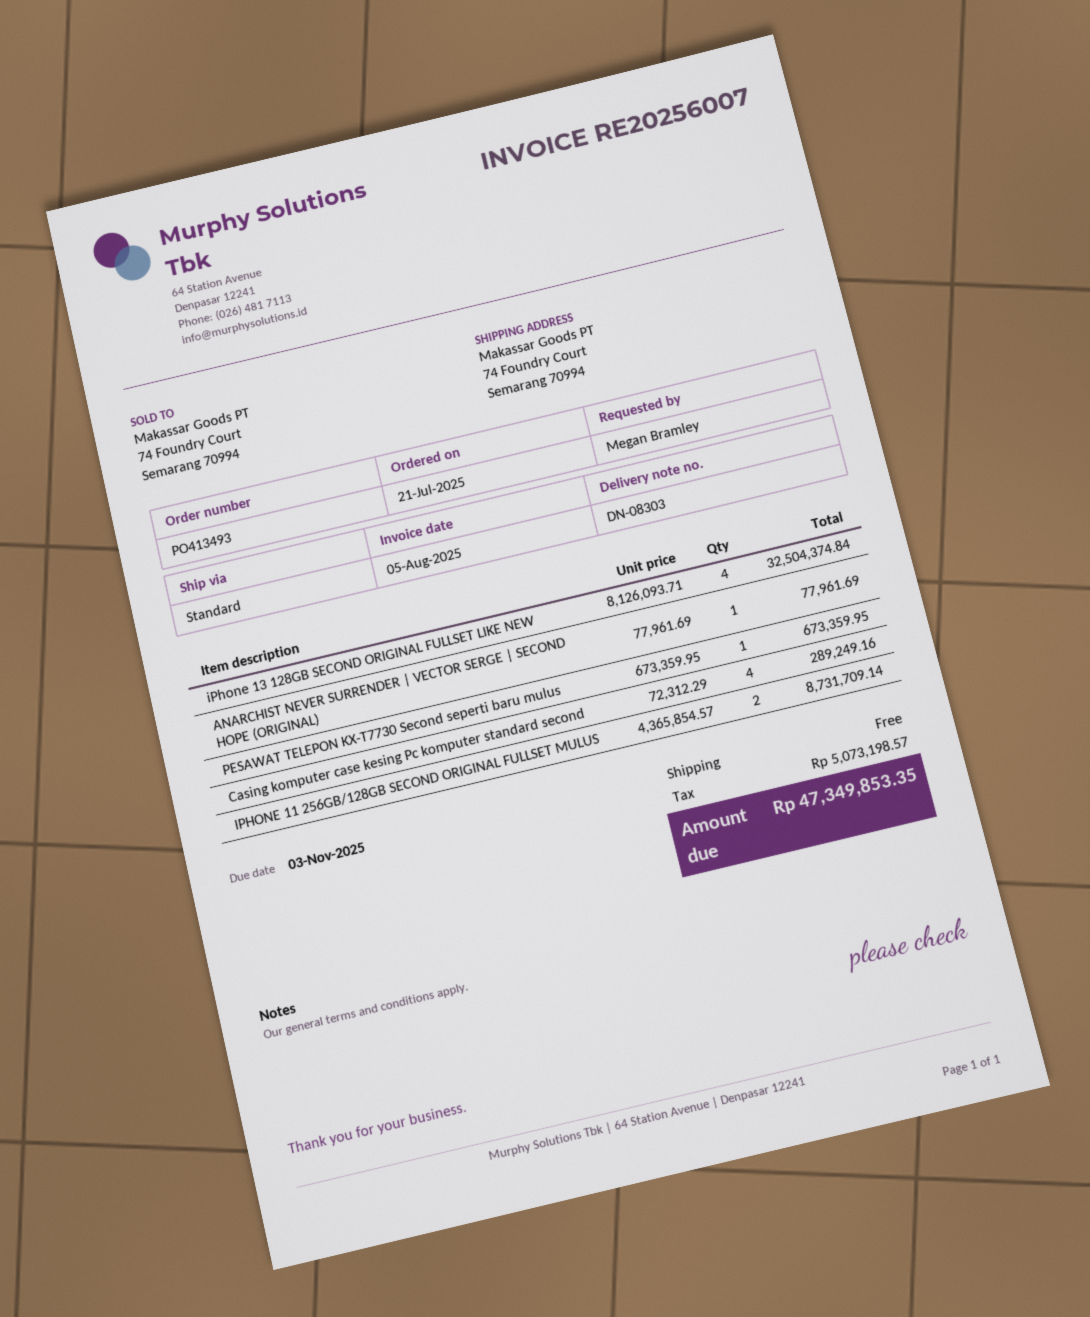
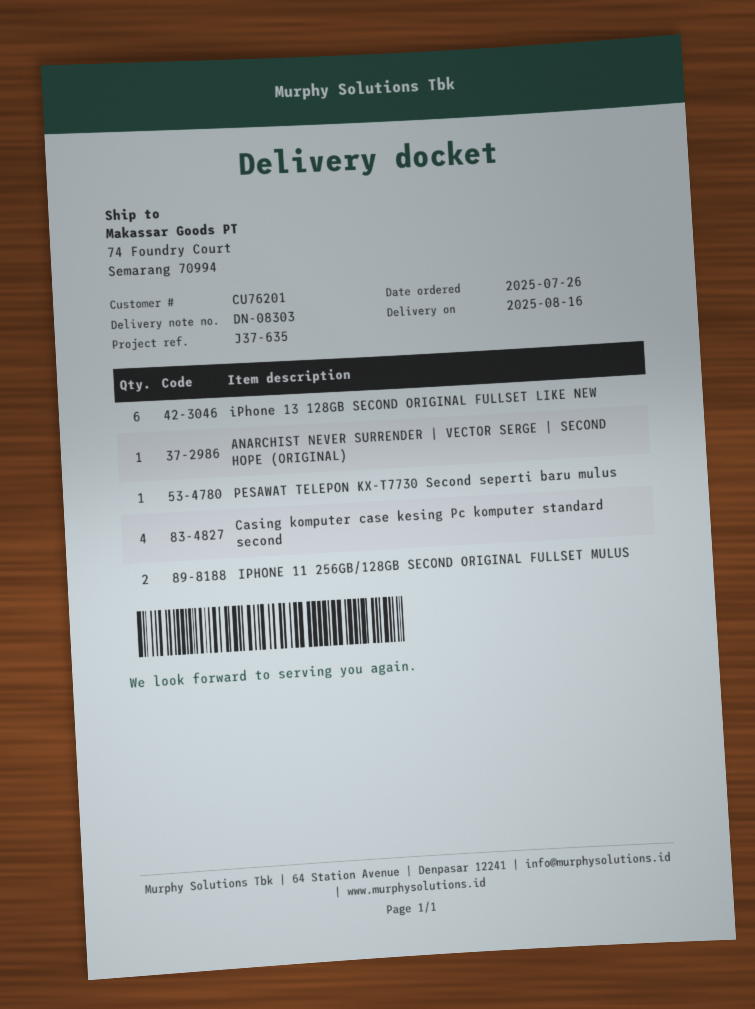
order date: 2025-07-21 -> 2025-07-26
iPhone 13 128GB SECOND ORIGINAL FULLSET LIKE NEW: 4 -> 6

